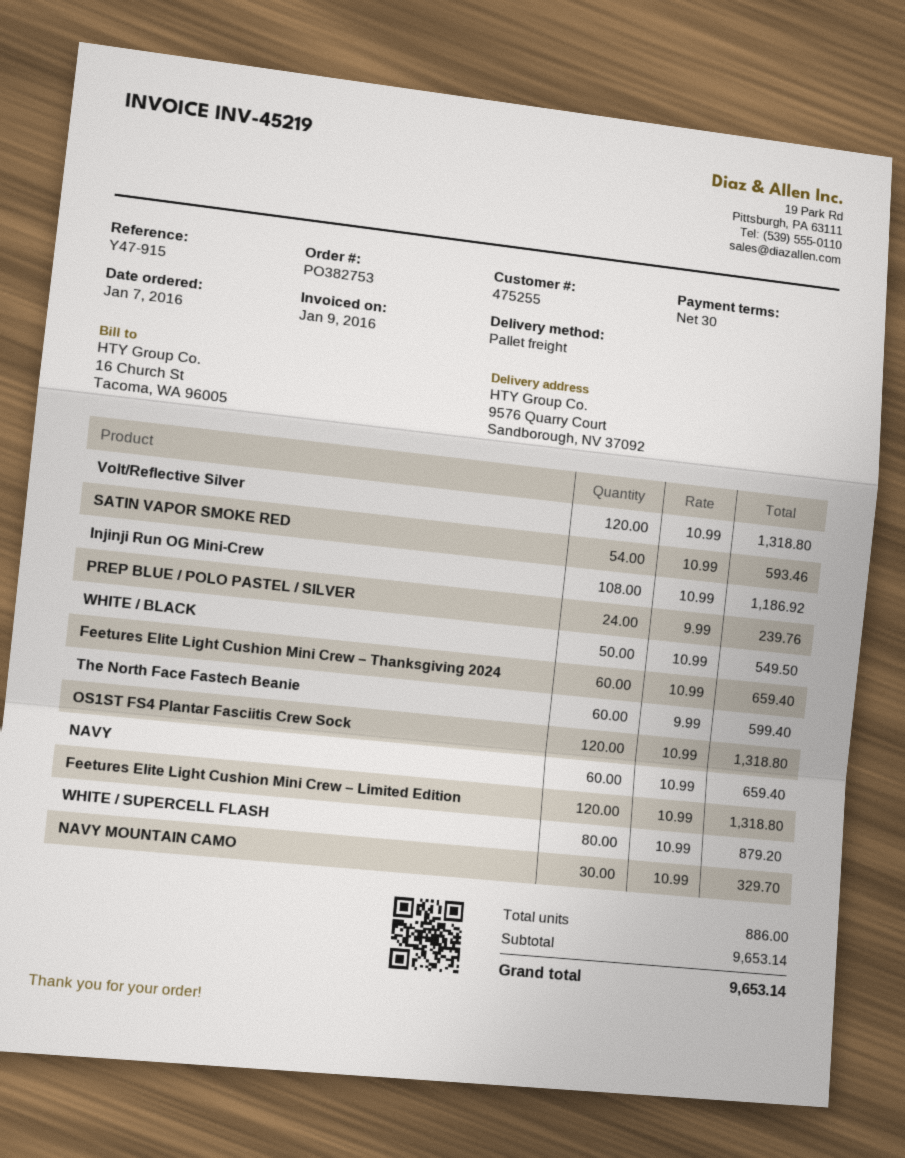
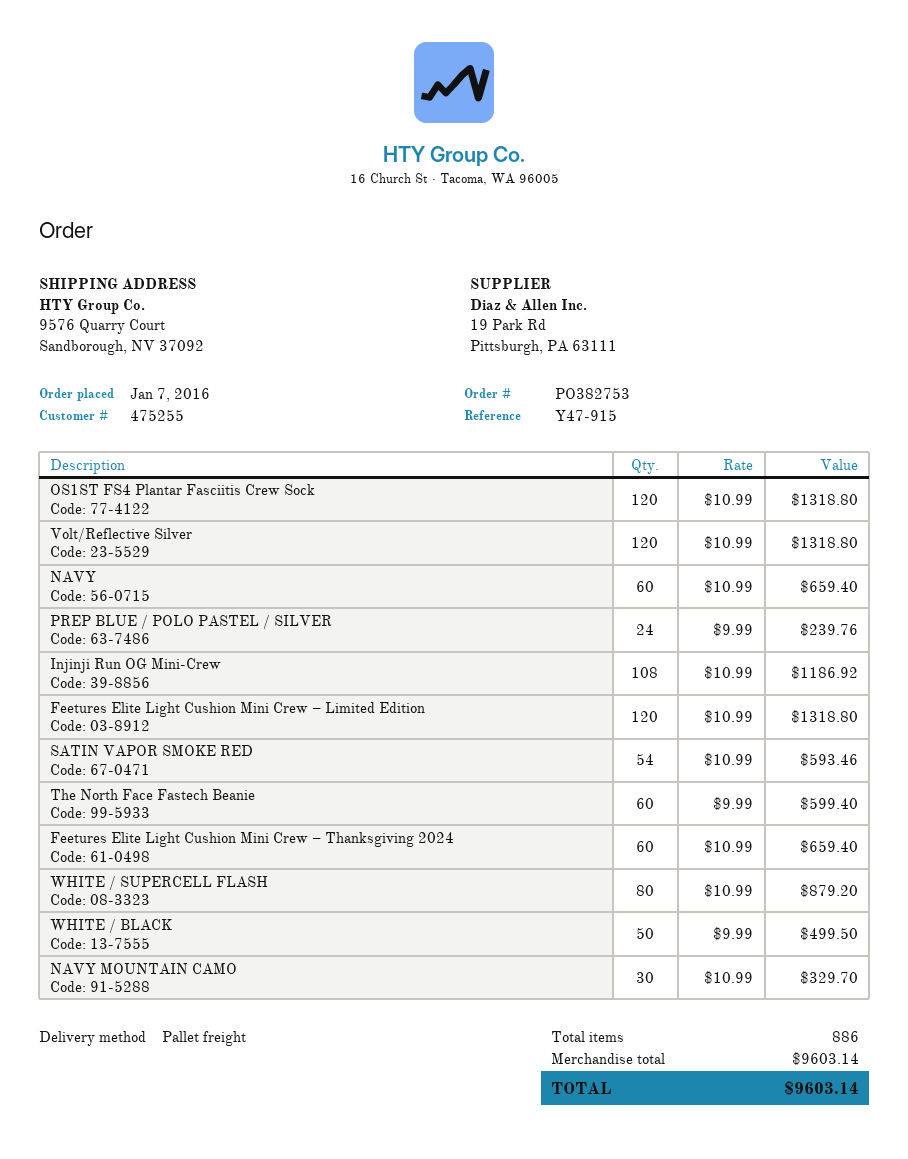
WHITE / BLACK: 50 x 10.99 = 549.50 -> 50 x 9.99 = 499.50
subtotal: 9653.14 -> 9603.14
total: 9653.14 -> 9603.14

